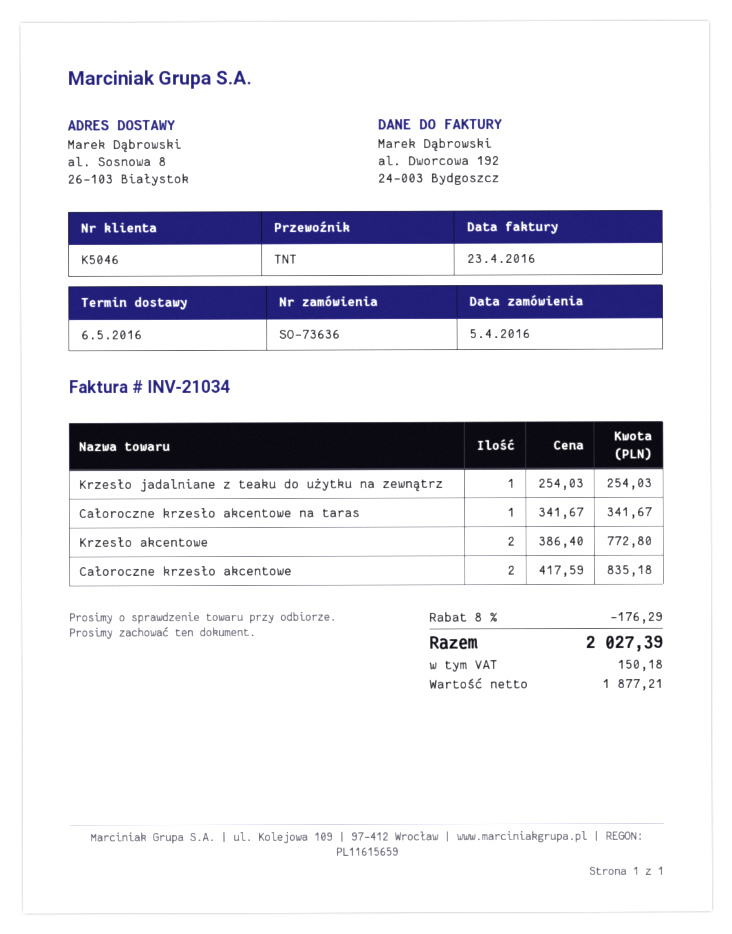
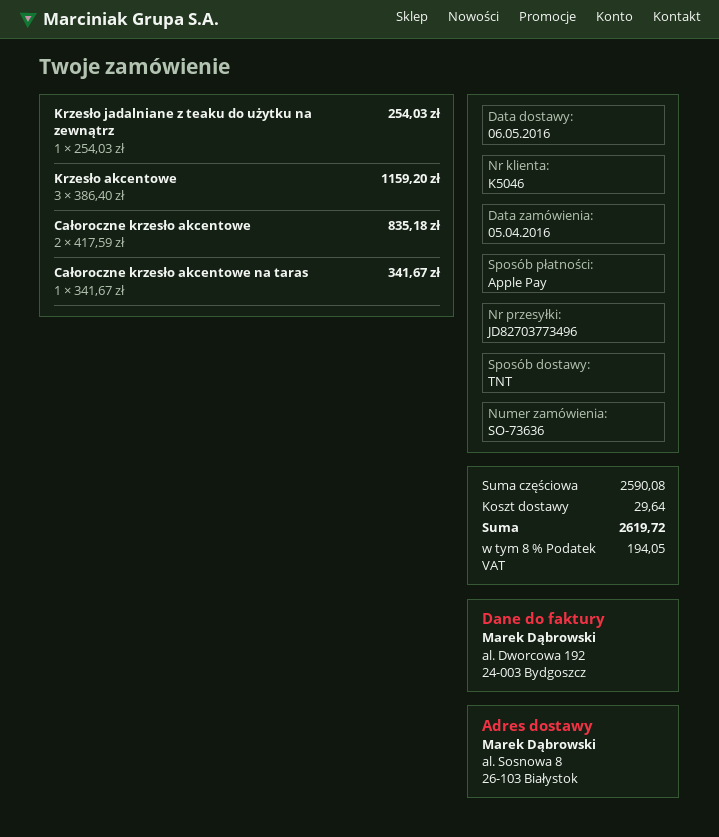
Krzesło akcentowe: 2 x 386.40 = 772.80 -> 3 x 386.40 = 1159.20
discount: 8% = 176.29 -> none
shipping: none -> 29.64
tax: 150.18 -> 194.05
total: 2027.39 -> 2619.72

